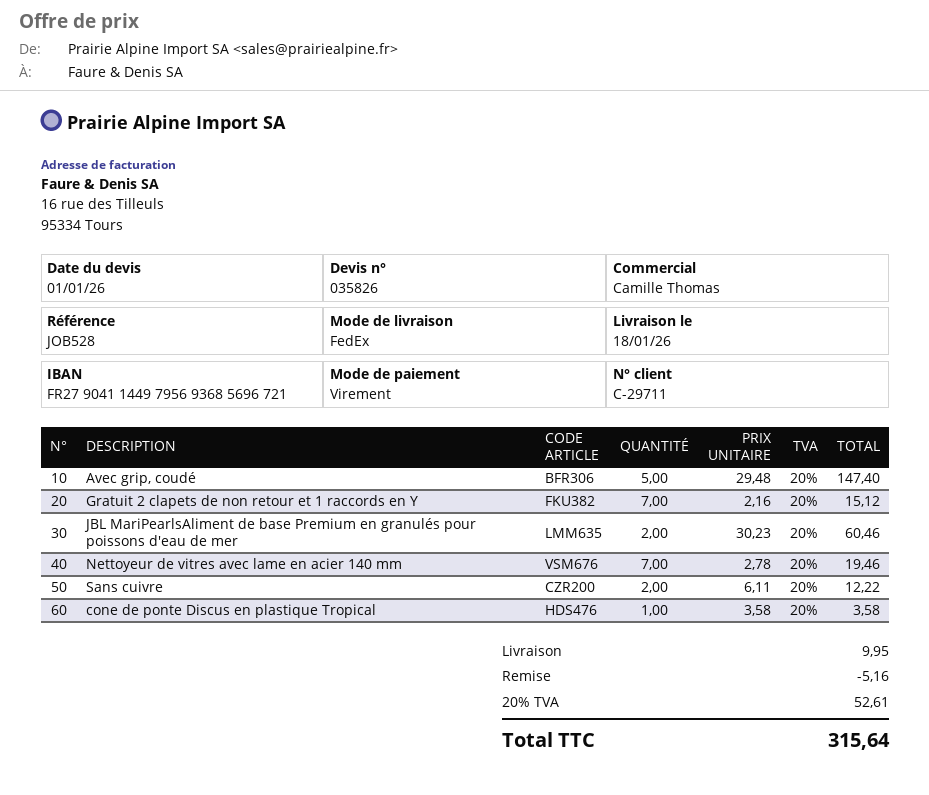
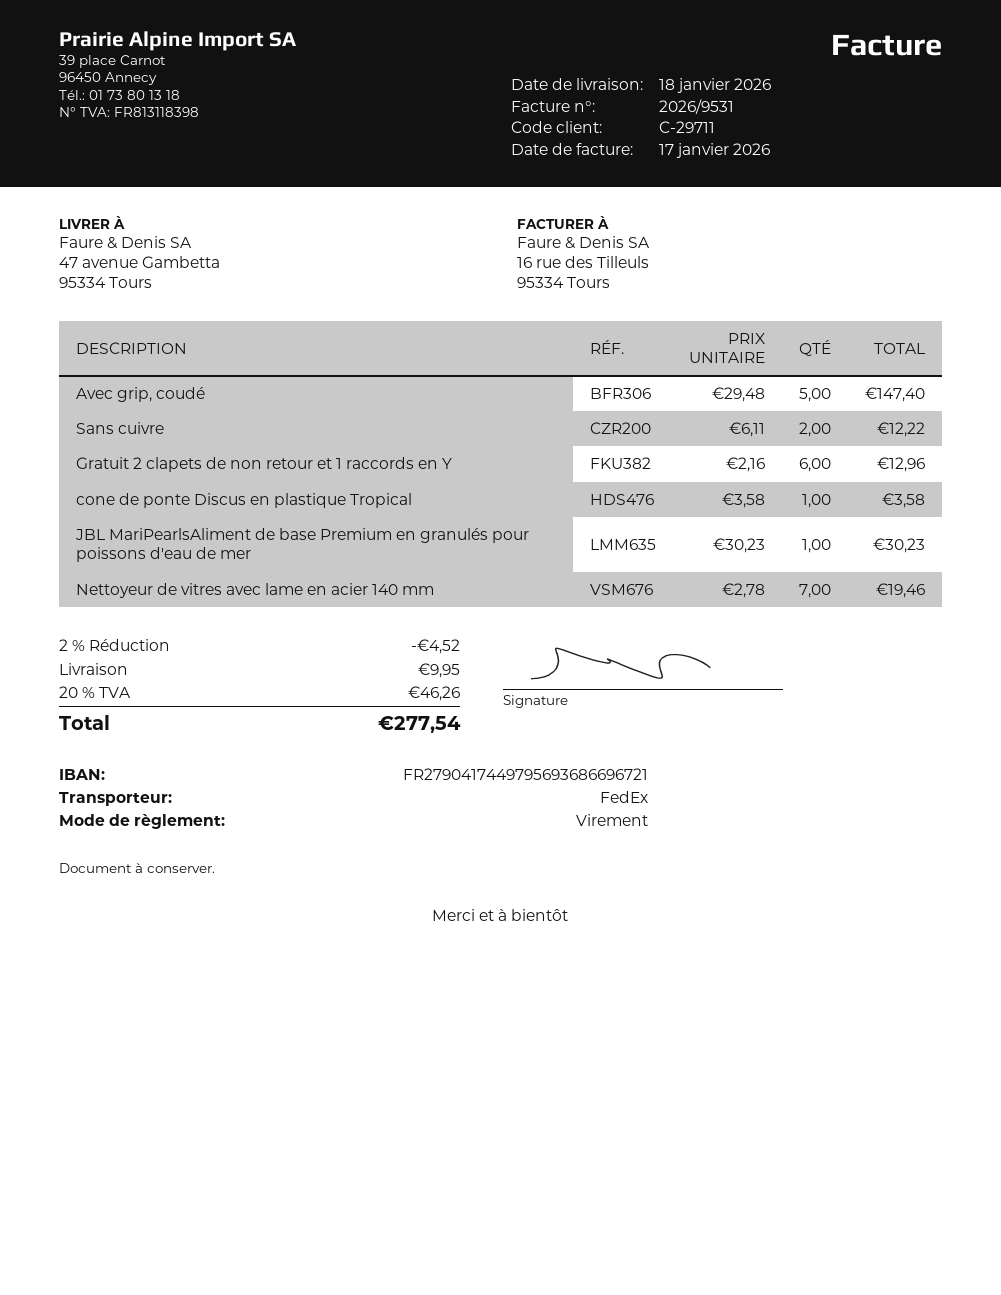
bank account: FR2790411449795693685696721 -> FR2790417449795693686696721
Gratuit 2 clapets de non retour et 1 raccords en Y: 7 x 2.16 = 15.12 -> 6 x 2.16 = 12.96
JBL MariPearlsAliment de base Premium en granulés pour poissons d'eau de mer: 2 x 30.23 = 60.46 -> 1 x 30.23 = 30.23
discount: 5.16 -> 4.52
tax: 20% = 52.61 -> 20% = 46.26
total: 315.64 -> 277.54

